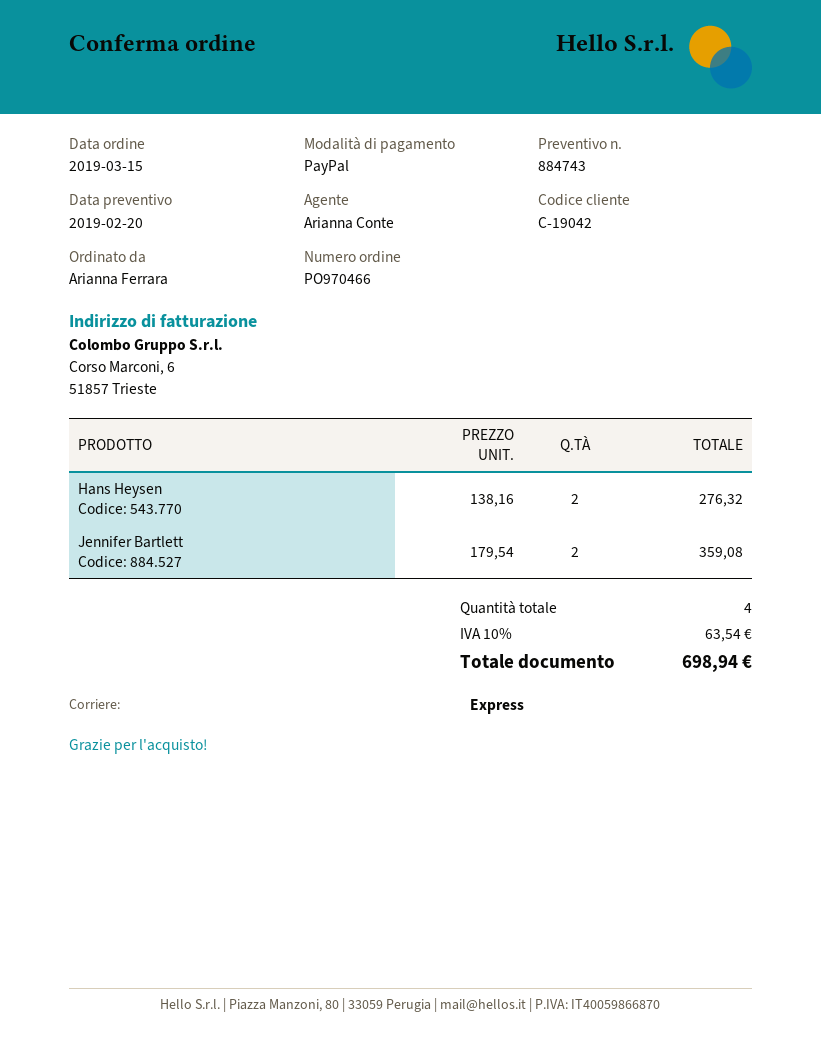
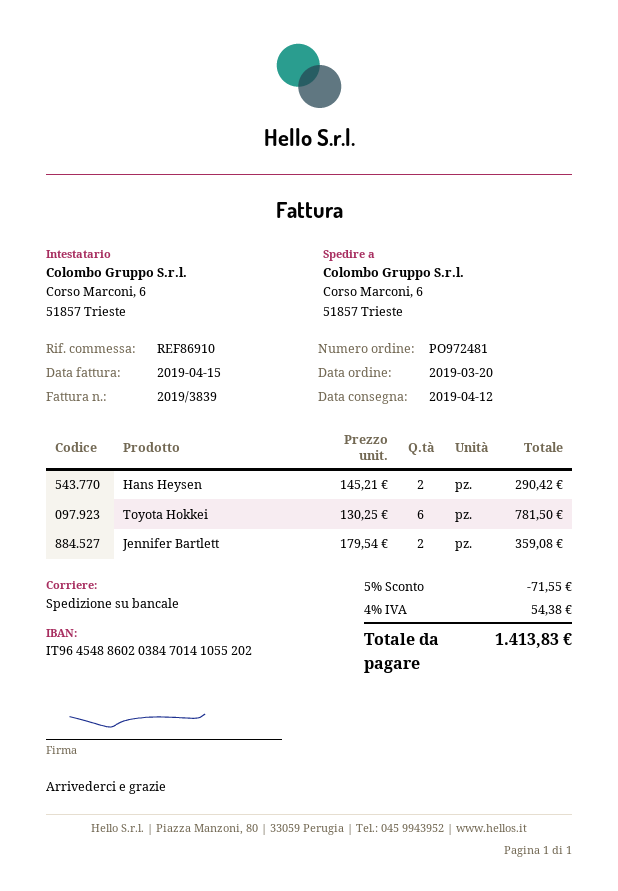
order number: PO970466 -> PO972481
order date: 2019-03-15 -> 2019-03-20
shipping method: express -> pallet freight
Hans Heysen: 2 x 138.16 = 276.32 -> 2 x 145.21 = 290.42
Toyota Hokkei: none -> 6 x 130.25 = 781.50
discount: none -> 5% = 71.55
tax: 10% = 63.54 -> 4% = 54.38
total: 698.94 -> 1413.83

